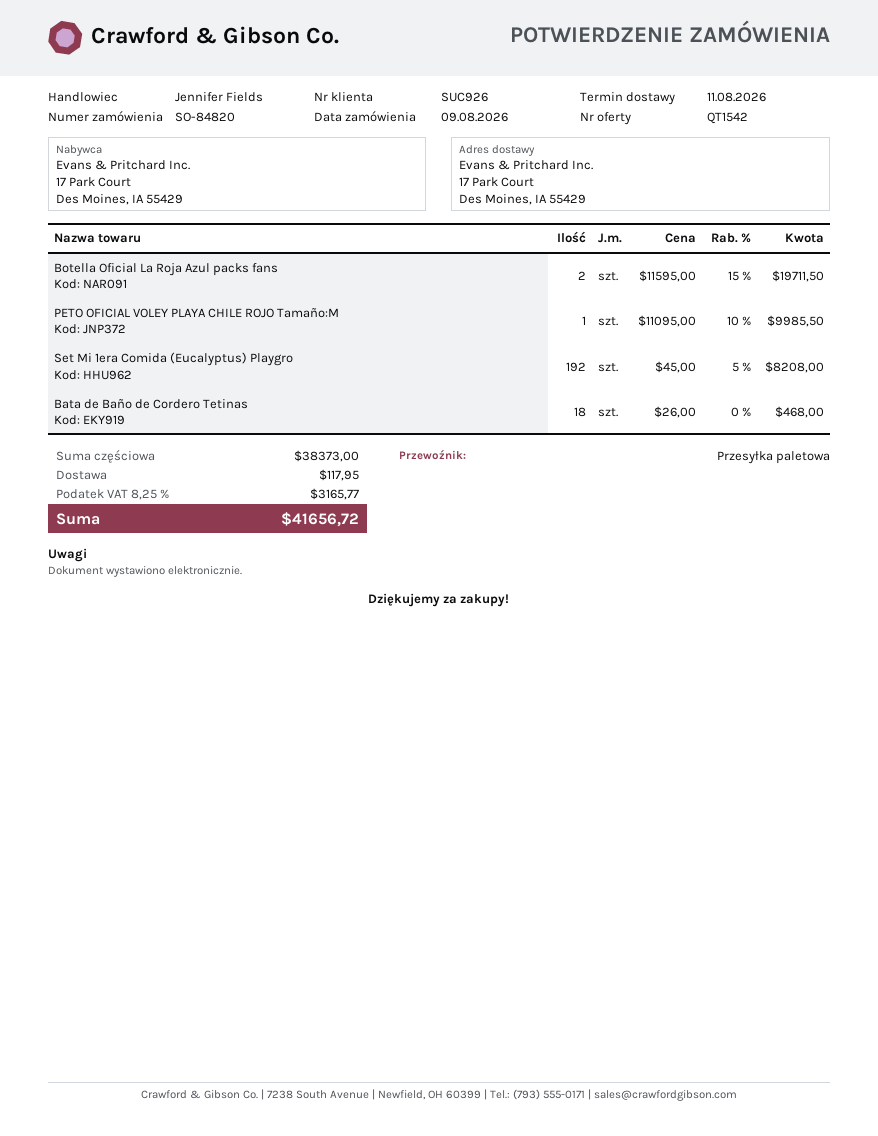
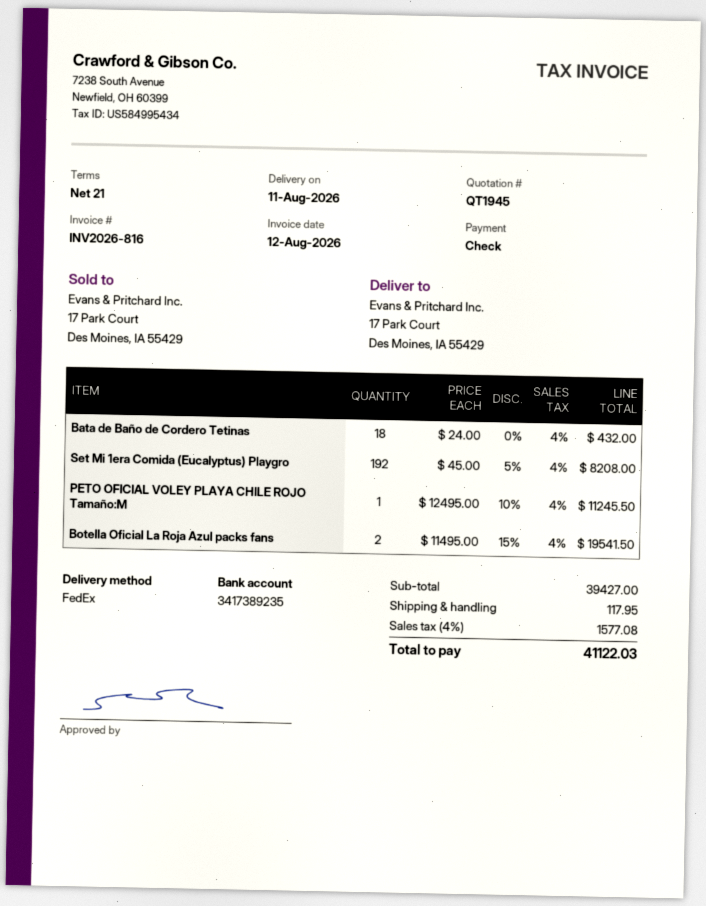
quote number: QT1542 -> QT1945
shipping method: pallet freight -> FedEx
Botella Oficial La Roja Azul packs fans: 2 x 11595.00 - 15% = 19711.50 -> 2 x 11495.00 - 15% = 19541.50
PETO OFICIAL VOLEY PLAYA CHILE ROJO Tamaño:M: 1 x 11095.00 - 10% = 9985.50 -> 1 x 12495.00 - 10% = 11245.50
Bata de Baño de Cordero Tetinas: 18 x 26.00 = 468.00 -> 18 x 24.00 = 432.00
subtotal: 38373.00 -> 39427.00
tax: 8.25% = 3165.77 -> 4% = 1577.08
total: 41656.72 -> 41122.03

